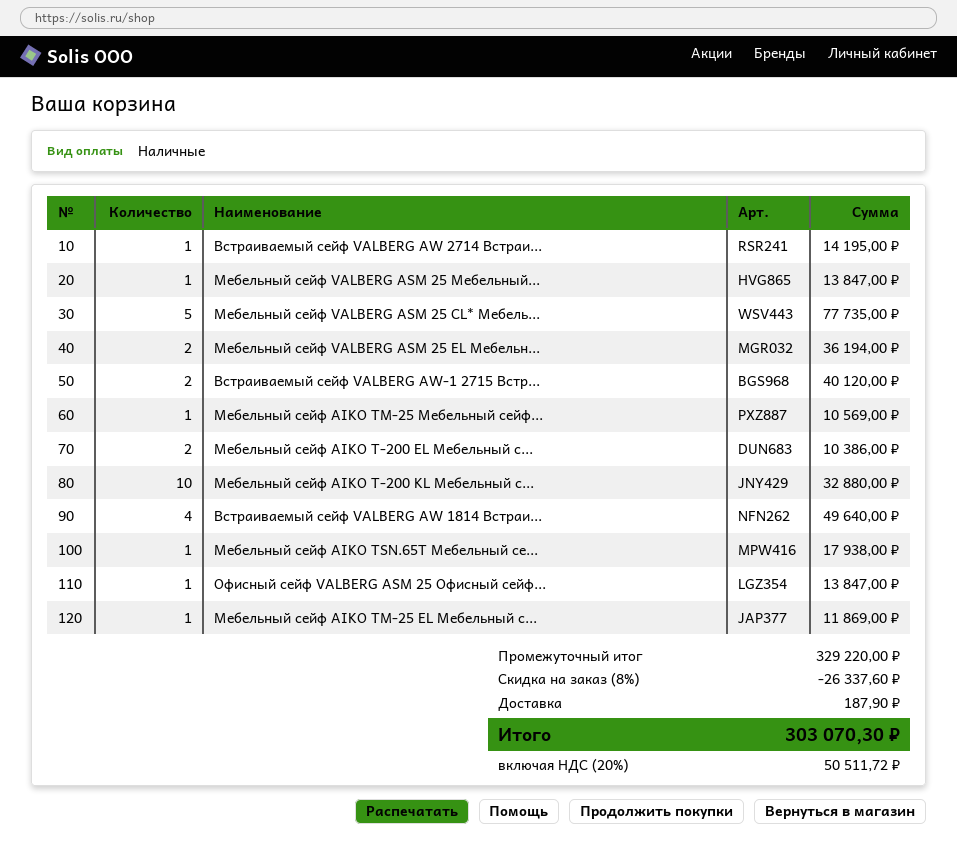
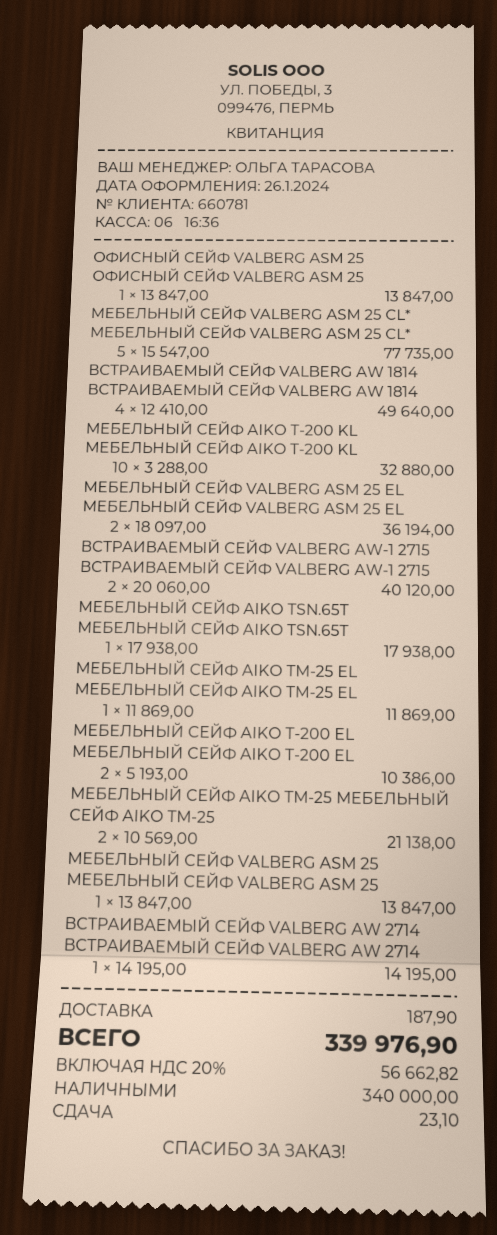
Мебельный сейф AIKO TM-25 Мебельный сейф...: 1 for 10569.00 -> 2 for 21138.00
discount: 8% = 26337.60 -> none
tax: 20% = 50511.72 -> 20% = 56662.82
total: 303070.30 -> 339976.90

